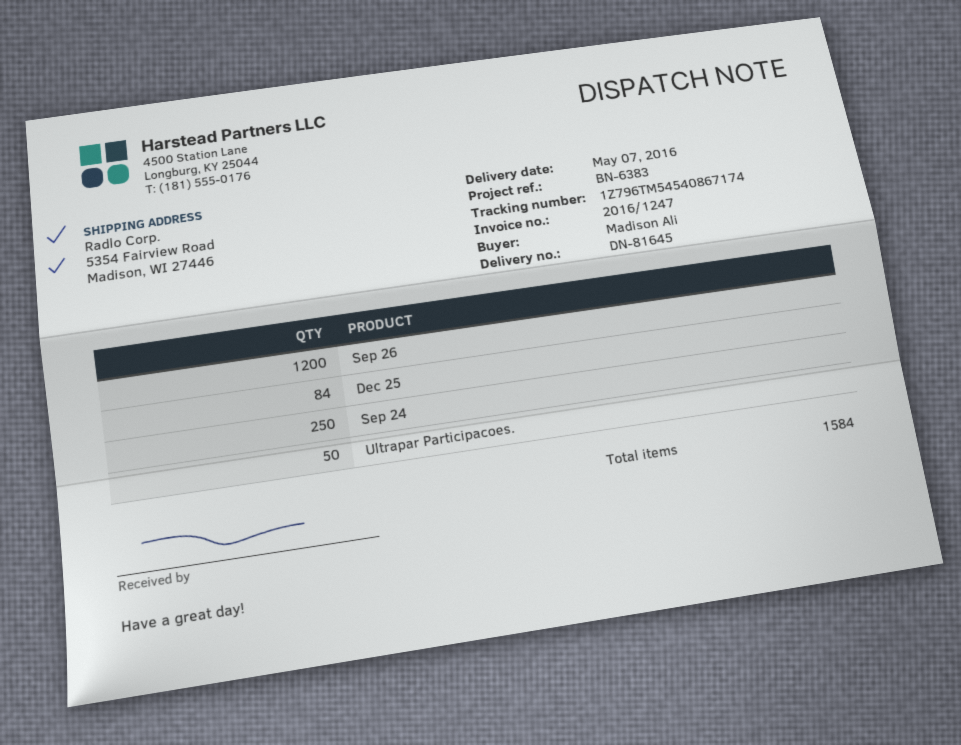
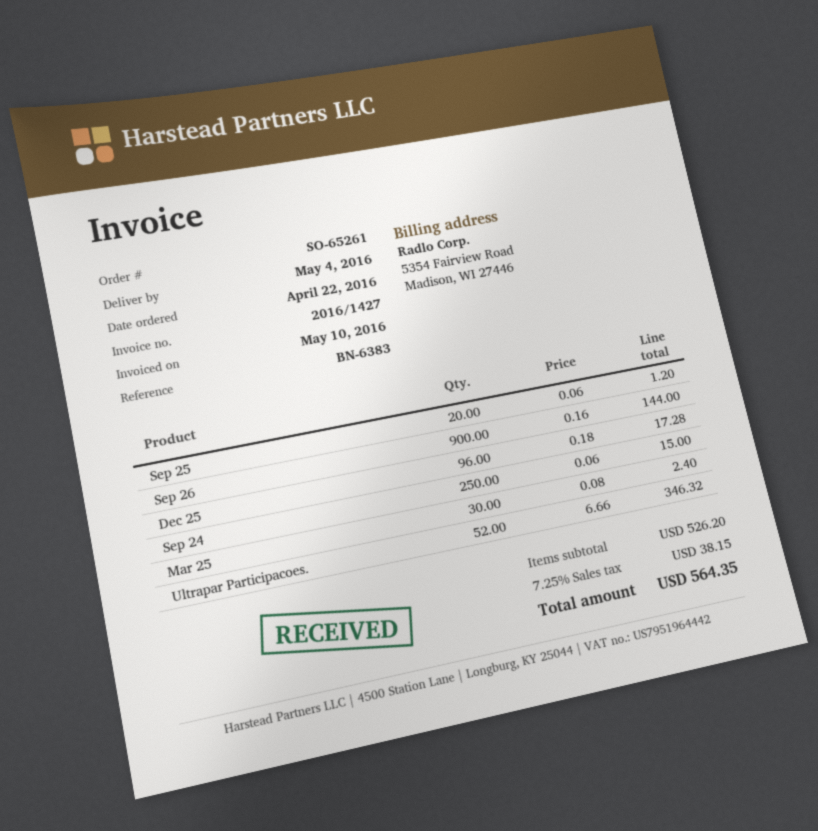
delivery date: 2016-05-07 -> 2016-05-04
invoice number: 2016/1247 -> 2016/1427
Sep 26: 1200 -> 900
Dec 25: 84 -> 96
Ultrapar Participacoes.: 50 -> 52
Sep 25: none -> 20
Mar 25: none -> 30

